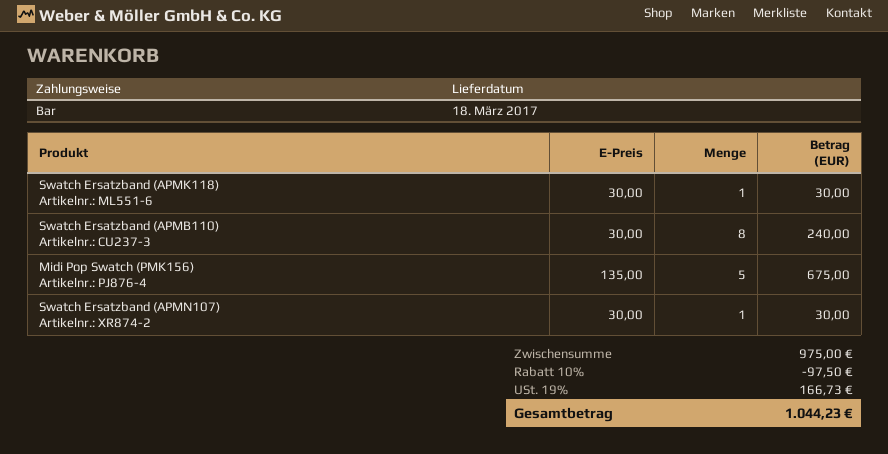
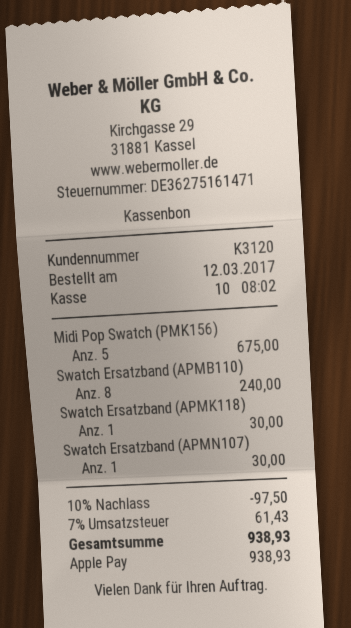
payment method: cash -> Apple Pay
tax: 19% = 166.73 -> 7% = 61.43
total: 1044.23 -> 938.93

